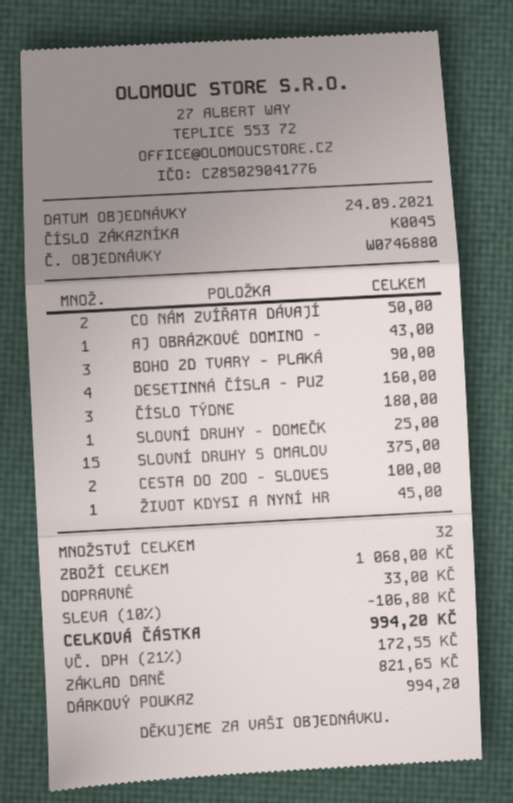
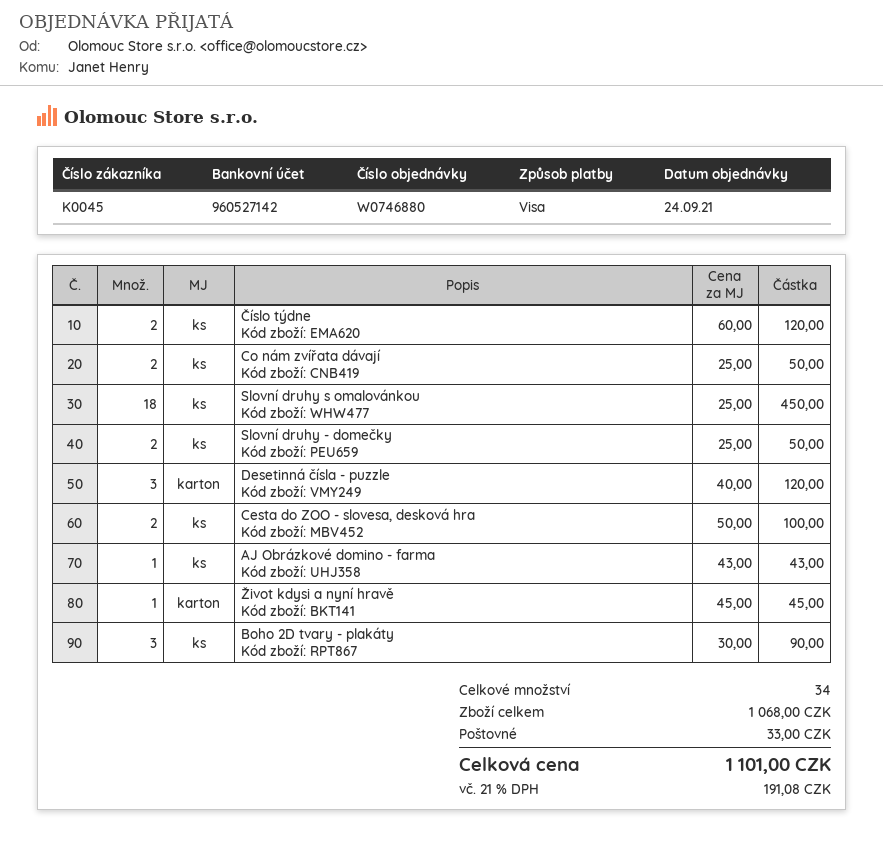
payment method: gift card -> Visa
DESETINNÁ ČÍSLA - PUZ: 4 for 160.00 -> 3 for 120.00
ČÍSLO TÝDNE: 3 for 180.00 -> 2 for 120.00
SLOVNÍ DRUHY - DOMEČK: 1 for 25.00 -> 2 for 50.00
SLOVNÍ DRUHY S OMALOV: 15 for 375.00 -> 18 for 450.00
total quantity: 32 -> 34
discount: 10% = 106.80 -> none
tax: 21% = 172.55 -> 21% = 191.08
total: 994.20 -> 1101.00

